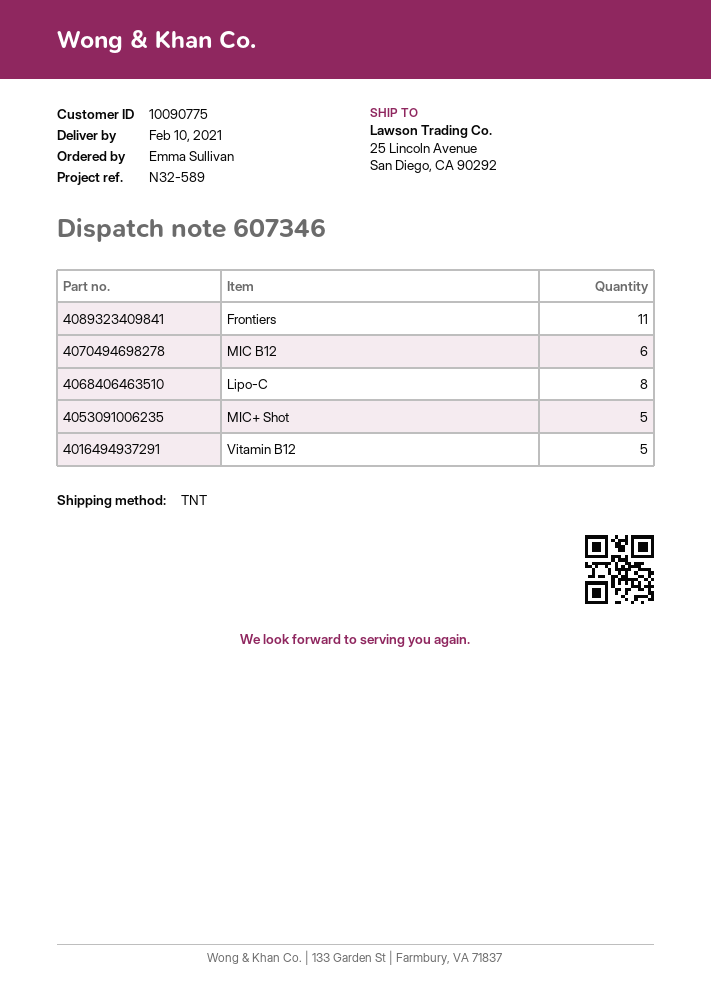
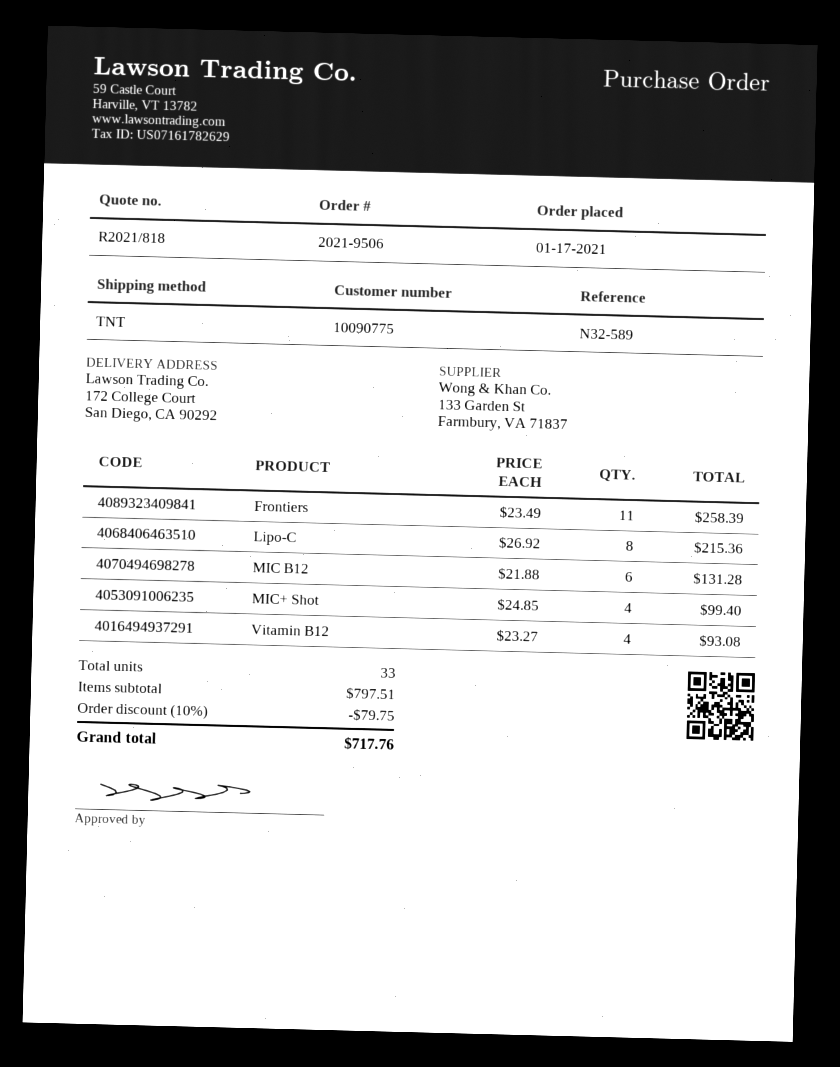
ship to: 25 Lincoln Avenue, San Diego, CA 90292 -> 172 College Court, San Diego, CA 90292
MIC+ Shot: 5 -> 4
Vitamin B12: 5 -> 4

